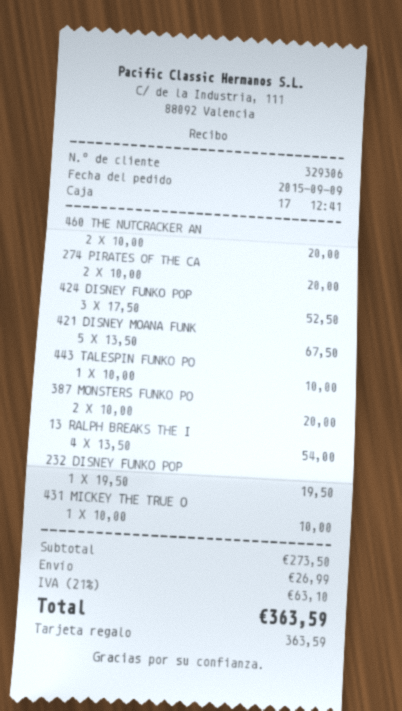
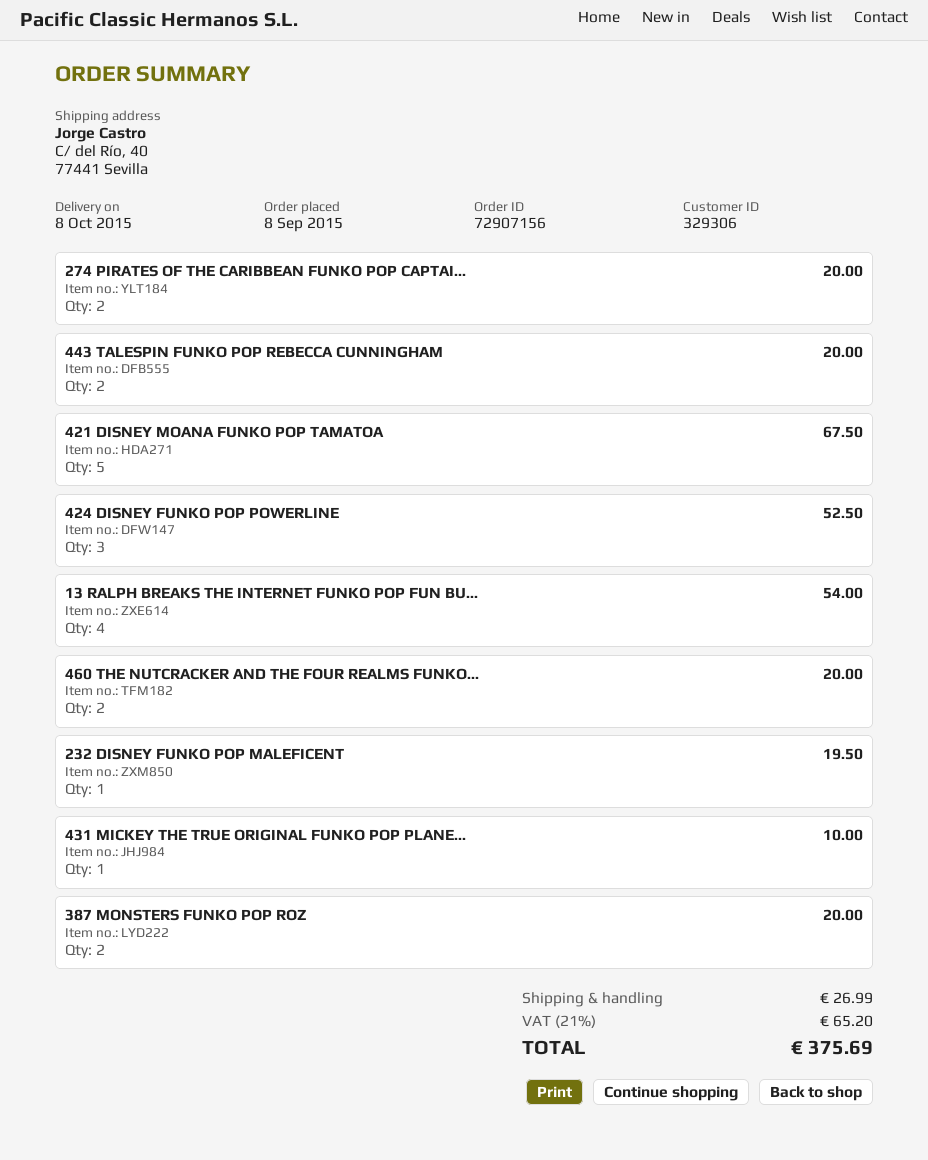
order date: 2015-09-09 -> 2015-09-08
443 TALESPIN FUNKO PO: 1 for 10.00 -> 2 for 20.00
tax: 21% = 63.10 -> 21% = 65.20
total: 363.59 -> 375.69

